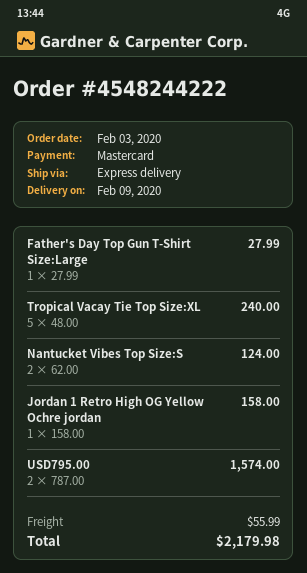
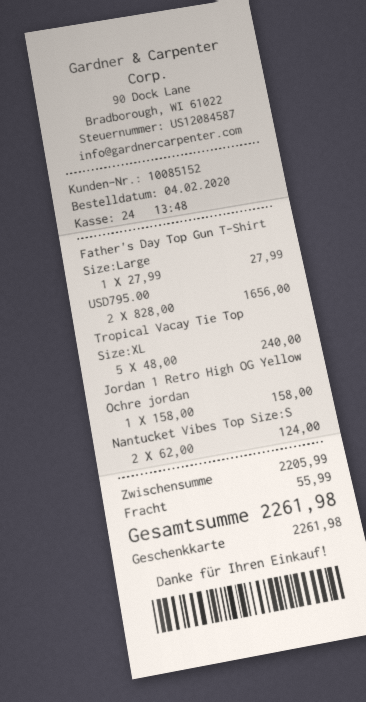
order date: 2020-02-03 -> 2020-02-04
payment method: Mastercard -> gift card
USD795.00: 2 x 787.00 = 1574.00 -> 2 x 828.00 = 1656.00
total: 2179.98 -> 2261.98

